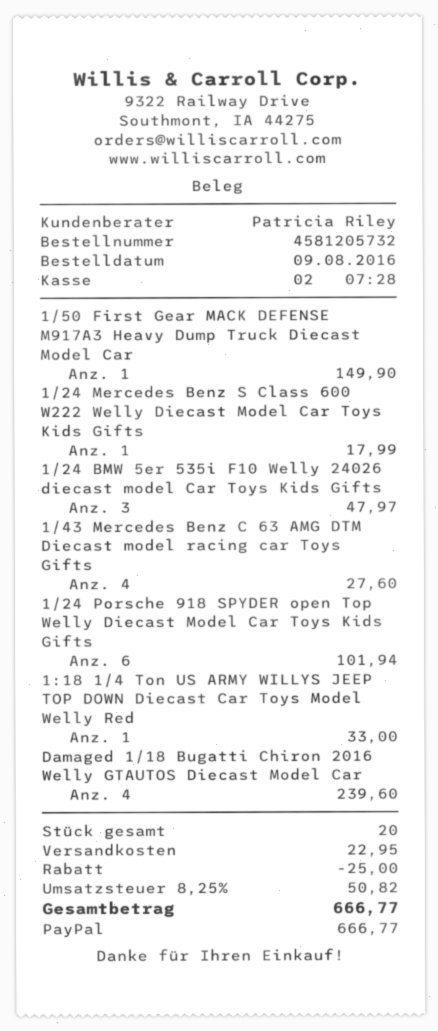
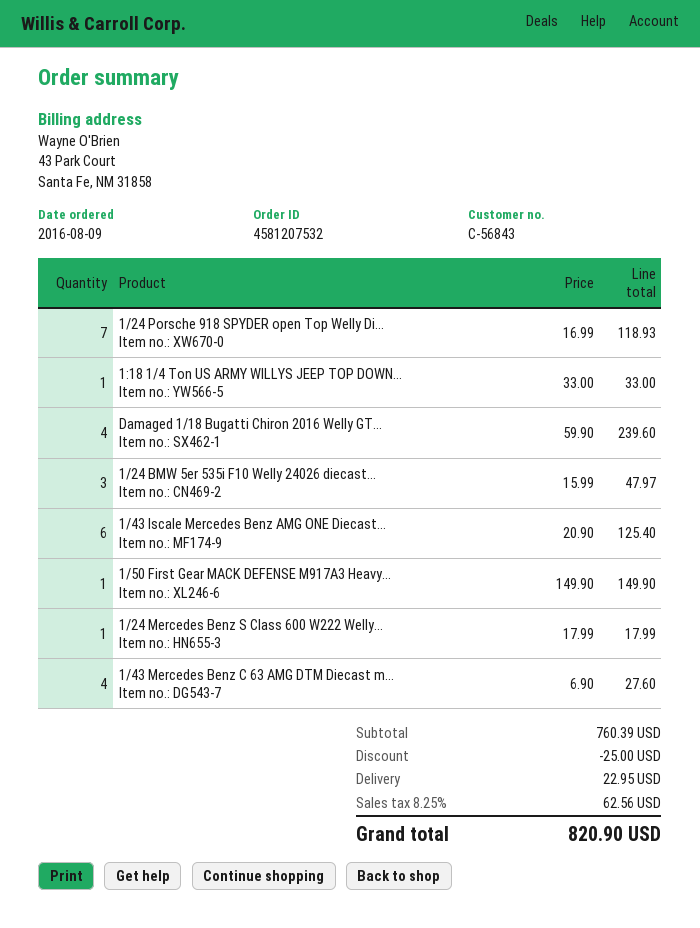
order number: 4581205732 -> 4581207532
1/24 Porsche 918 SPYDER open Top Welly Diecast Model Car Toys Kids Gifts: 6 for 101.94 -> 7 for 118.93
1/43 Iscale Mercedes Benz AMG ONE Diecast...: none -> 6 for 125.40
tax: 8.25% = 50.82 -> 8.25% = 62.56
total: 666.77 -> 820.90

